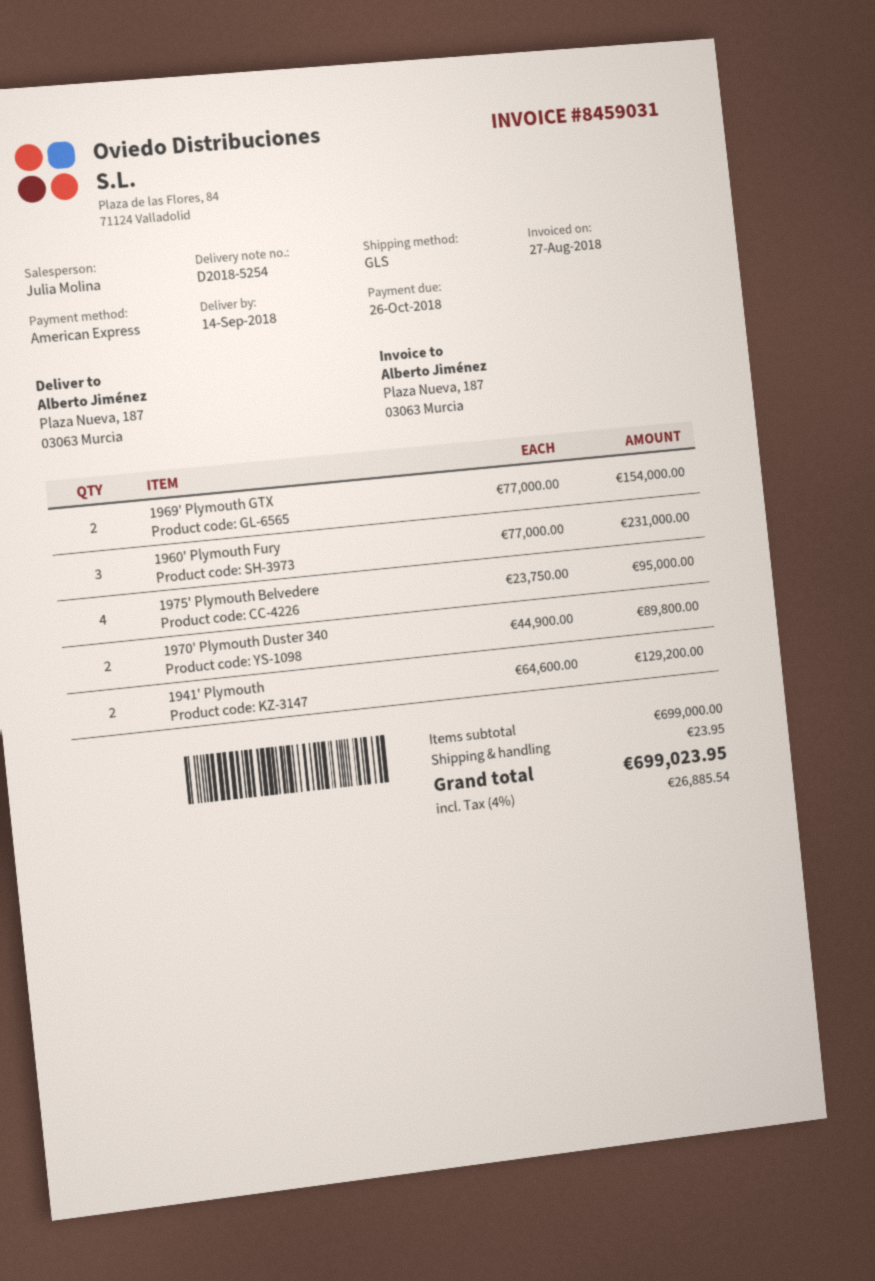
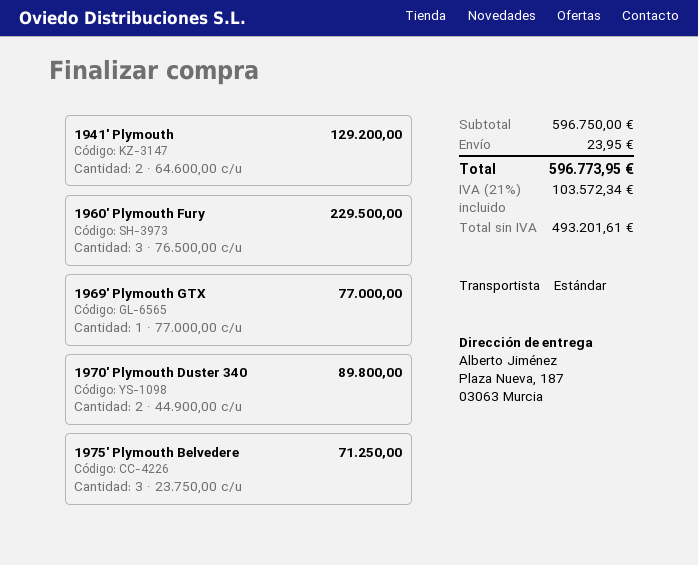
shipping method: GLS -> standard
1969' Plymouth GTX: 2 x 77000.00 = 154000.00 -> 1 x 77000.00 = 77000.00
1960' Plymouth Fury: 3 x 77000.00 = 231000.00 -> 3 x 76500.00 = 229500.00
1975' Plymouth Belvedere: 4 x 23750.00 = 95000.00 -> 3 x 23750.00 = 71250.00
subtotal: 699000.00 -> 596750.00
tax: 4% = 26885.54 -> 21% = 103572.34
total: 699023.95 -> 596773.95

